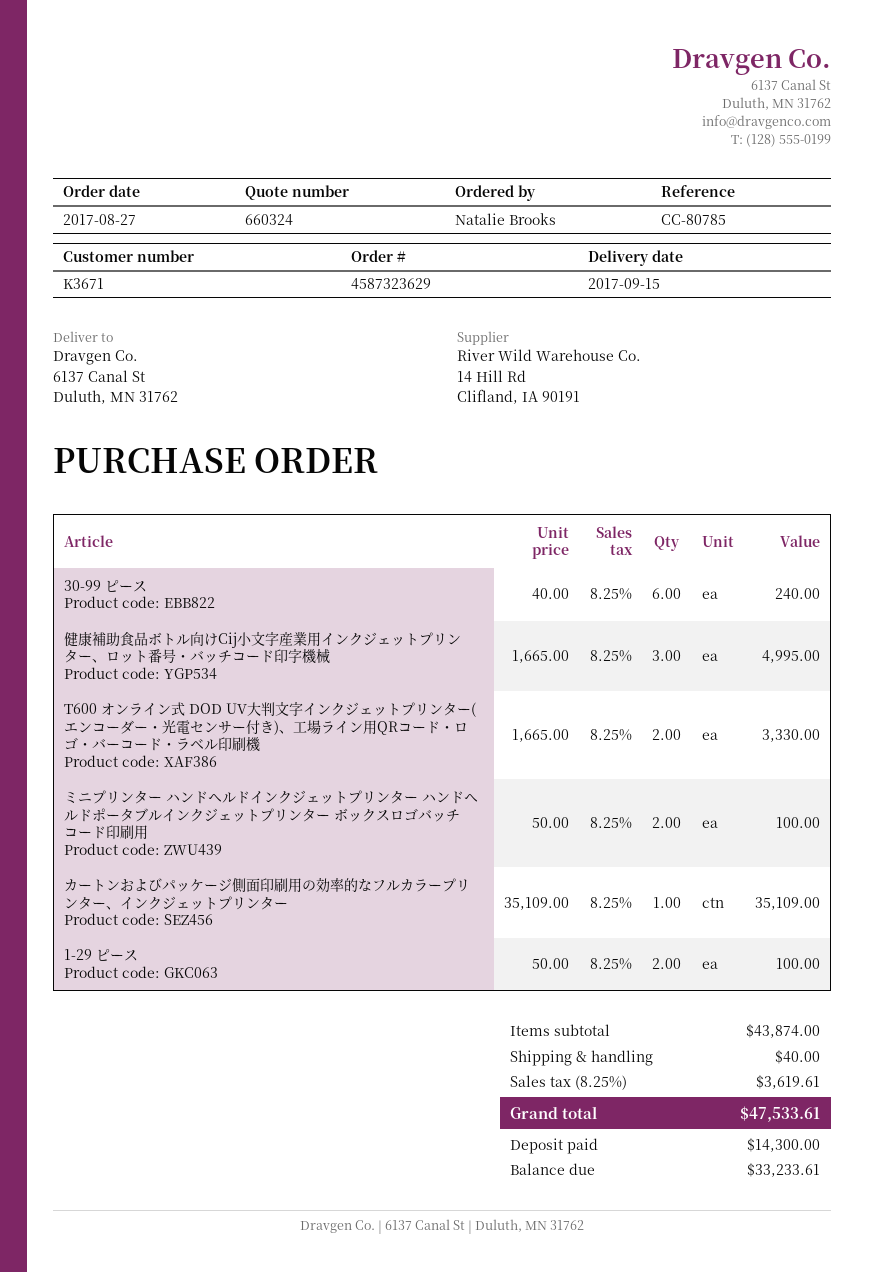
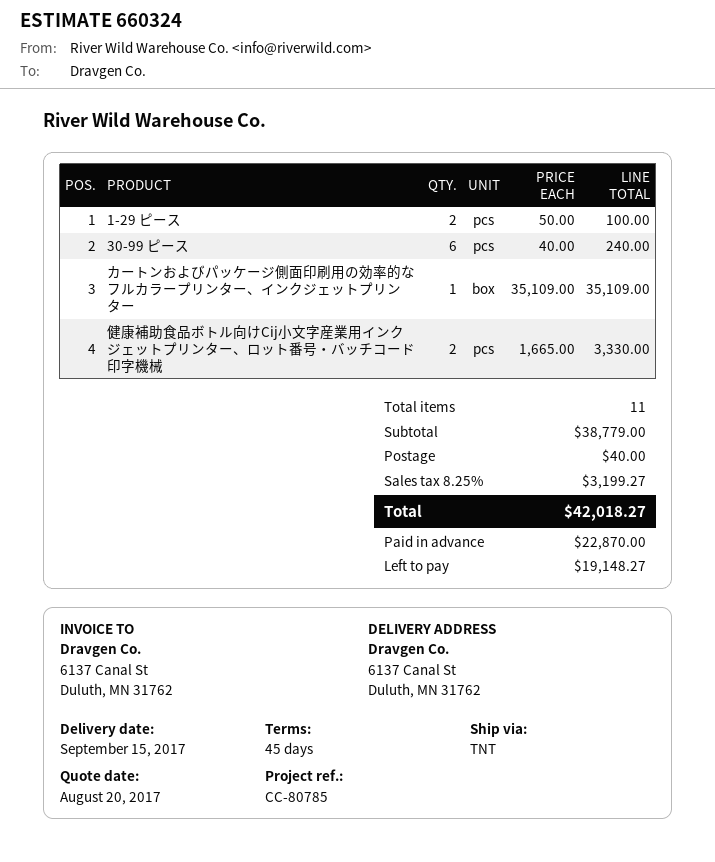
健康補助食品ボトル向けCij小文字産業用インクジェットプリンター、ロット番号・バッチコード印字機械: 3 x 1665.00 = 4995.00 -> 2 x 1665.00 = 3330.00
T600 オンライン式 DOD UV大判文字インクジェットプリンター(エンコーダー・光電センサー付き)、工場ライン用QRコード・ロゴ・バーコード・ラベル印刷機: 2 x 1665.00 = 3330.00 -> none
ミニプリンター ハンドヘルドインクジェットプリンター ハンドヘルドポータブルインクジェットプリンター ボックスロゴバッチコード印刷用: 2 x 50.00 = 100.00 -> none
subtotal: 43874.00 -> 38779.00
tax: 8.25% = 3619.61 -> 8.25% = 3199.27
total: 47533.61 -> 42018.27
deposit: 14300.00 -> 22870.00
balance: 33233.61 -> 19148.27

